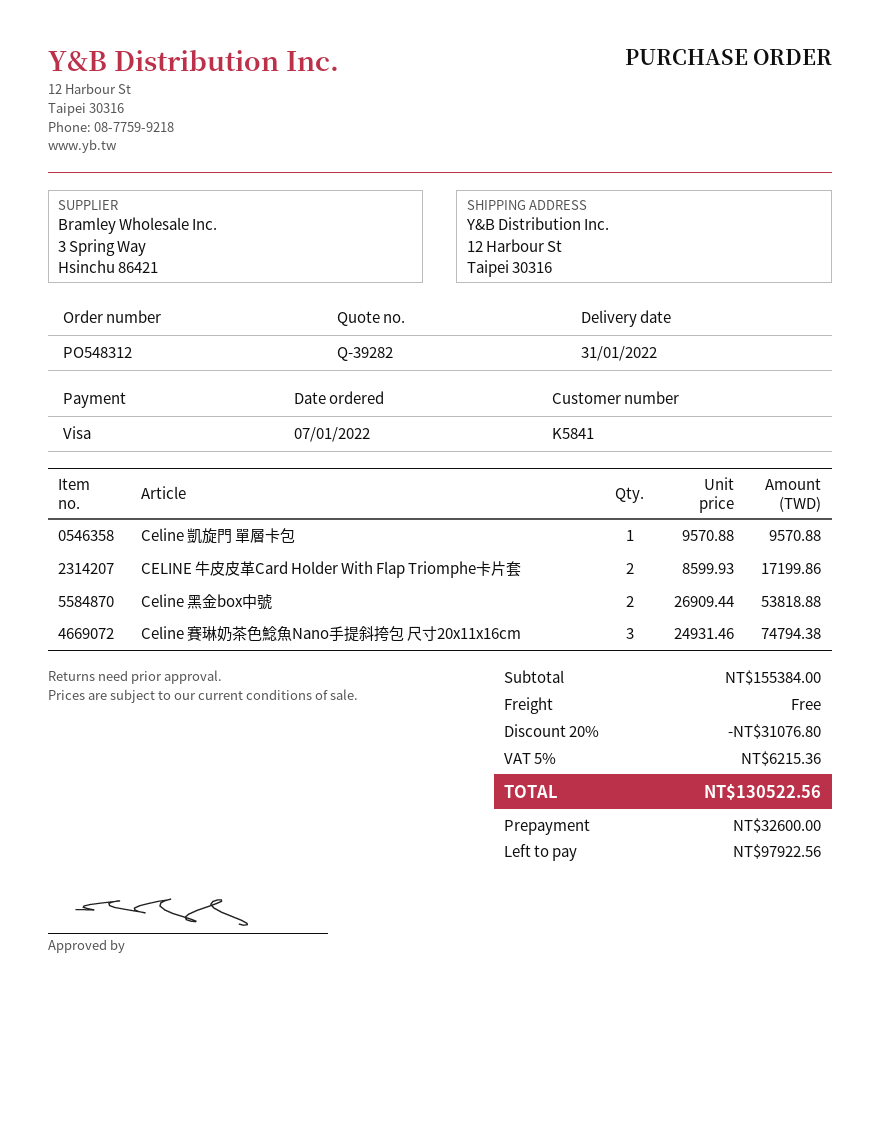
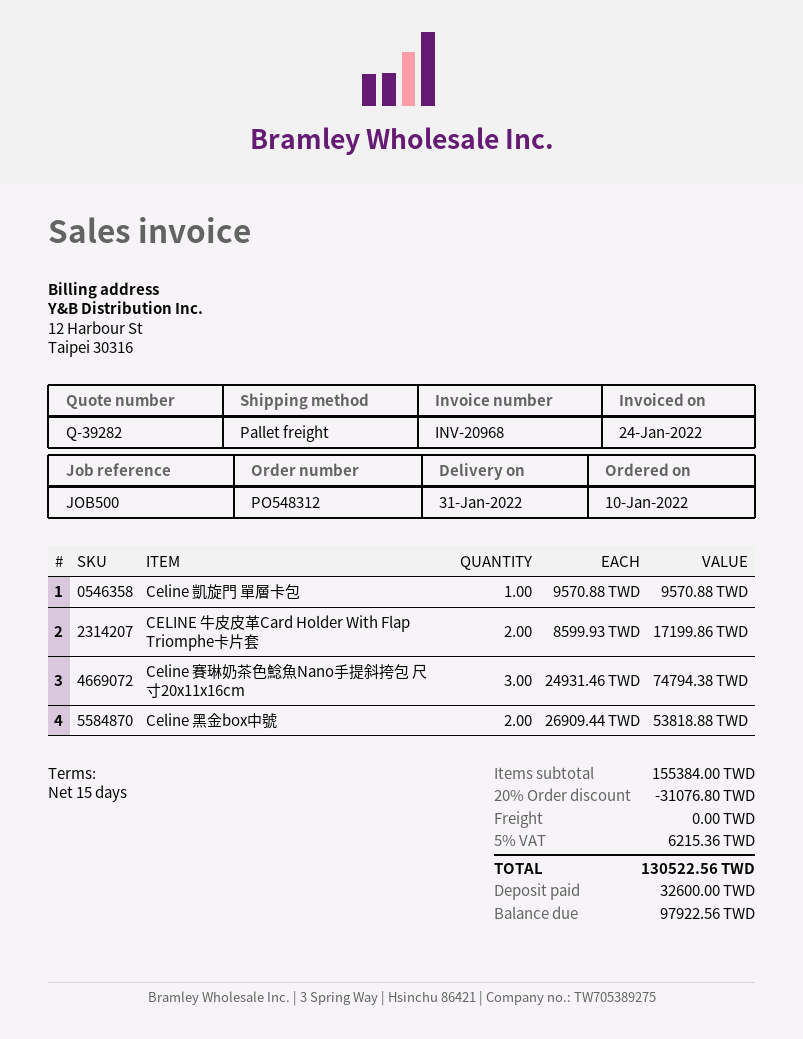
order date: 2022-01-07 -> 2022-01-10

